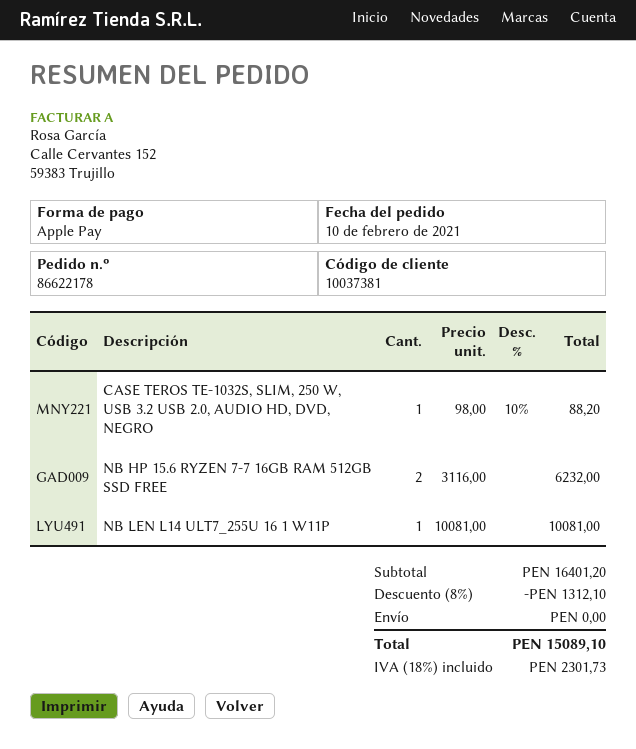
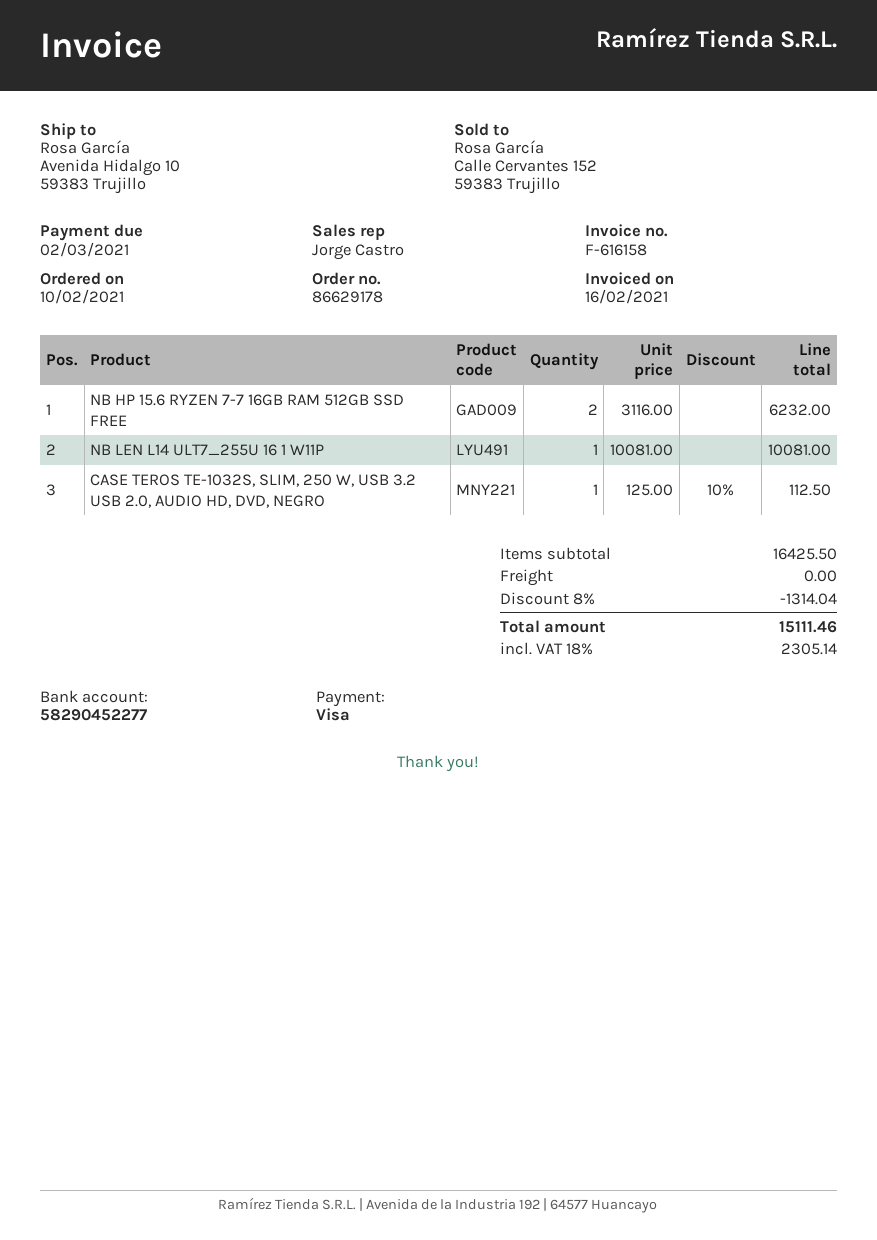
order number: 86622178 -> 86629178
payment method: Apple Pay -> Visa
CASE TEROS TE-1032S, SLIM, 250 W, USB 3.2 USB 2.0, AUDIO HD, DVD, NEGRO: 1 x 98.00 - 10% = 88.20 -> 1 x 125.00 - 10% = 112.50
subtotal: 16401.20 -> 16425.50
discount: 8% = 1312.10 -> 8% = 1314.04
tax: 18% = 2301.73 -> 18% = 2305.14
total: 15089.10 -> 15111.46

